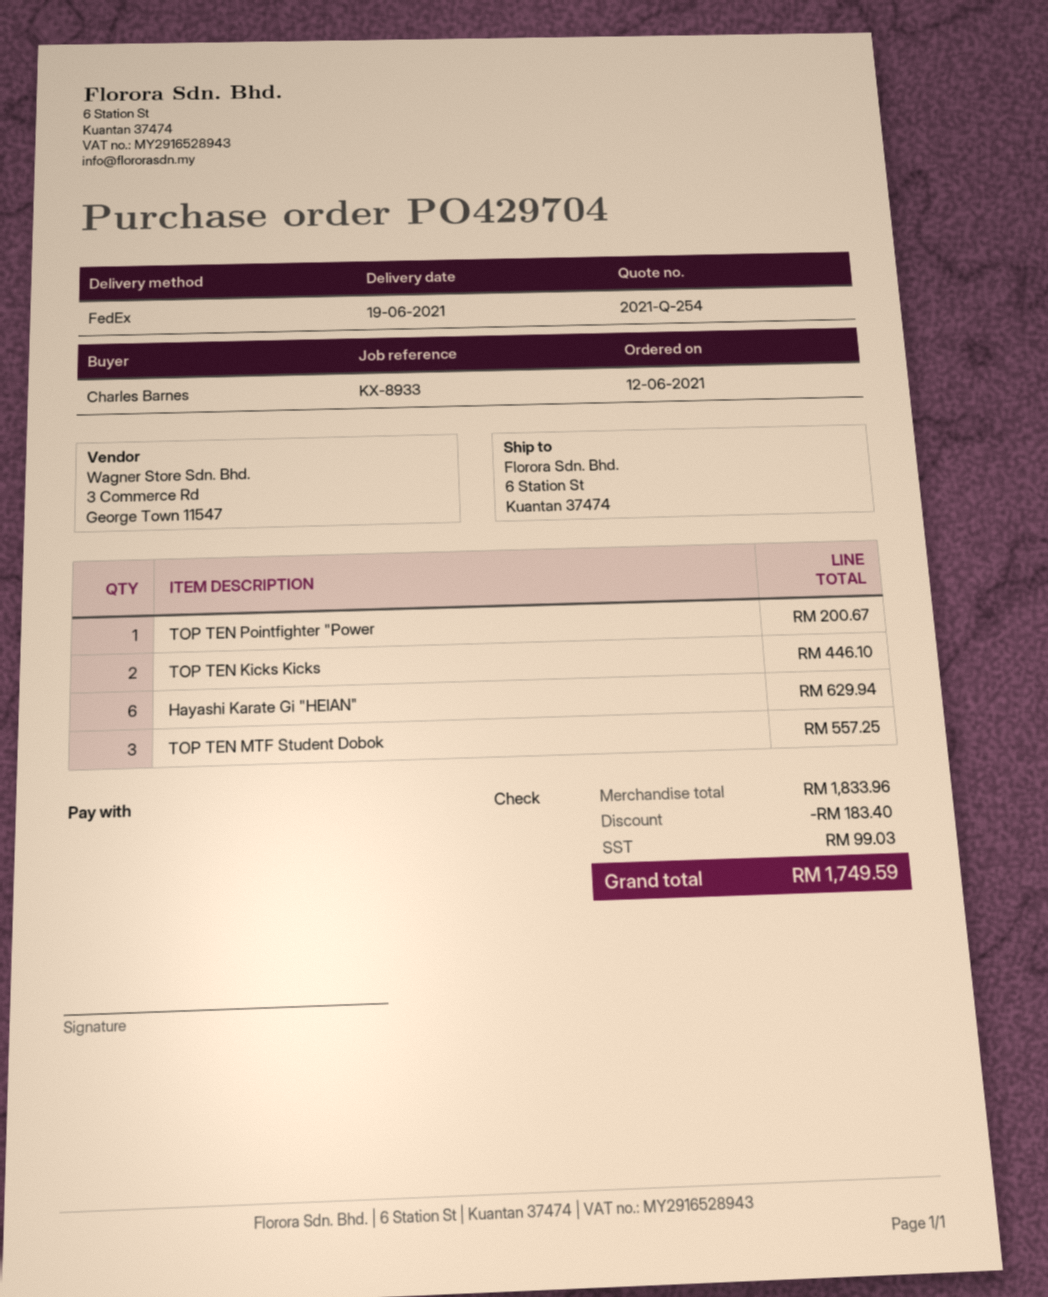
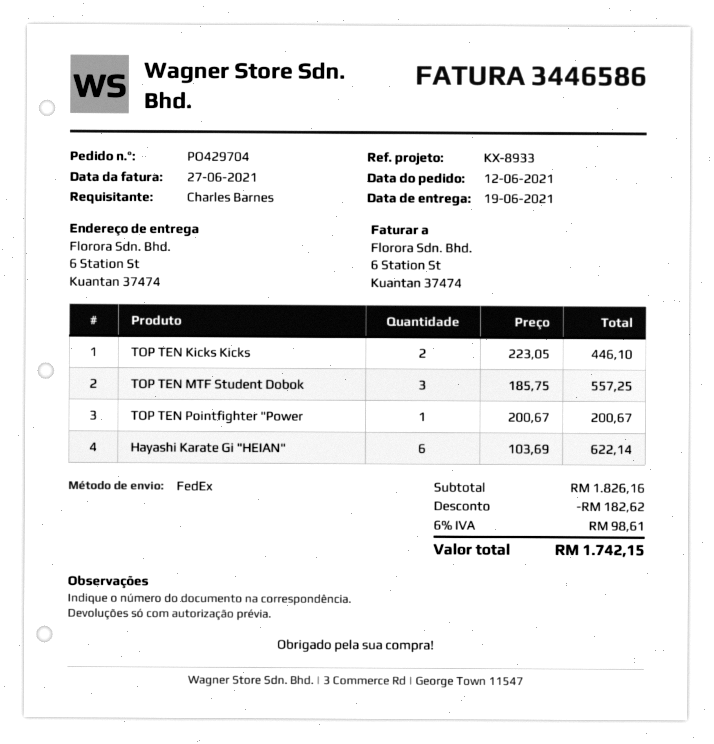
Hayashi Karate Gi "HEIAN": 6 for 629.94 -> 6 for 622.14
subtotal: 1833.96 -> 1826.16
discount: 183.40 -> 182.62
tax: 99.03 -> 98.61
total: 1749.59 -> 1742.15

